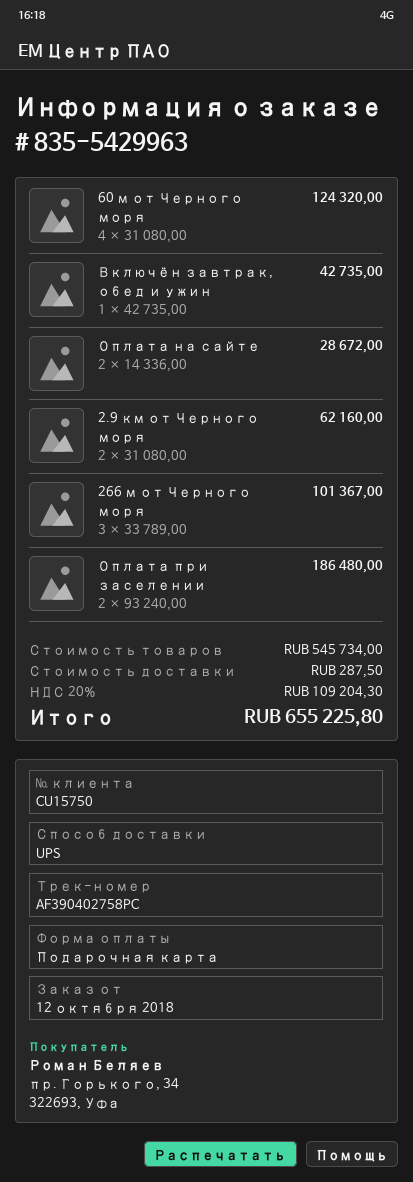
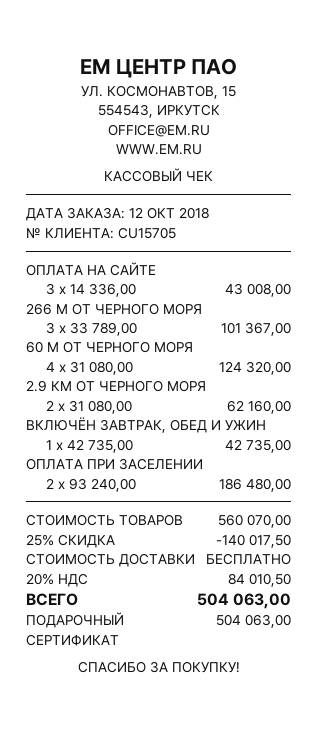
customer number: CU15750 -> CU15705
Оплата на сайте: 2 x 14336.00 = 28672.00 -> 3 x 14336.00 = 43008.00
subtotal: 545734.00 -> 560070.00
discount: none -> 25% = 140017.50
shipping: 287.50 -> 0.00
tax: 20% = 109204.30 -> 20% = 84010.50
total: 655225.80 -> 504063.00

